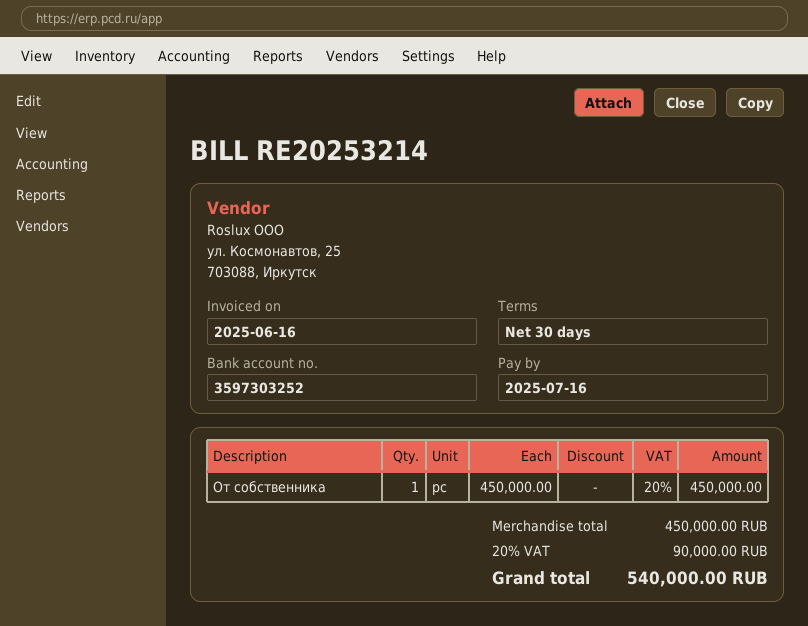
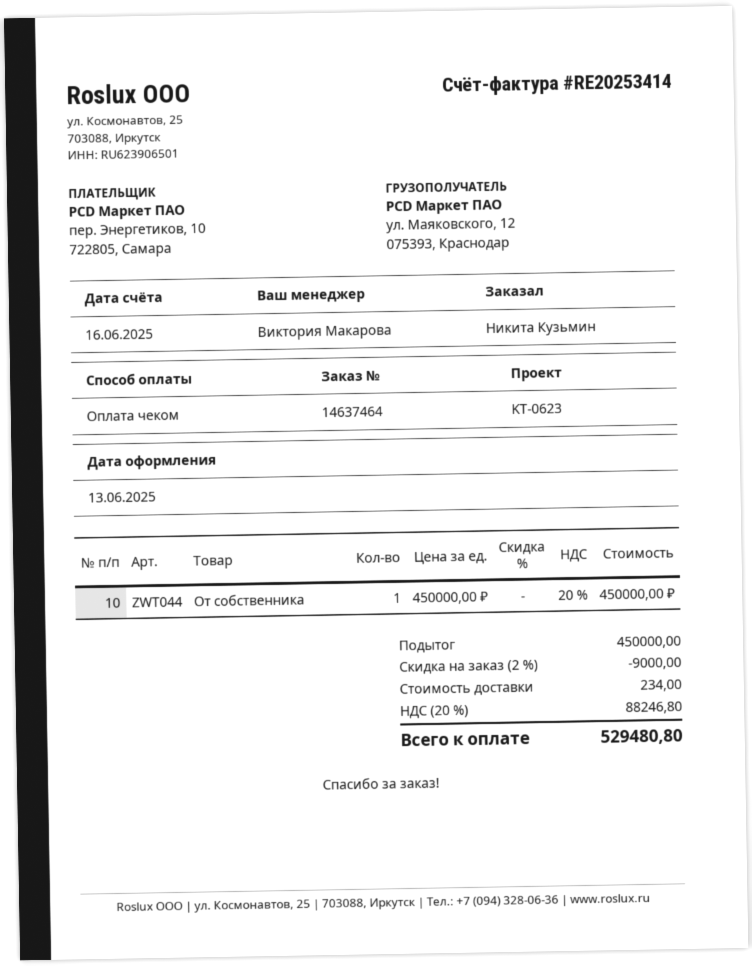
invoice number: RE20253214 -> RE20253414
discount: none -> 2% = 9000.00
shipping: none -> 234.00
tax: 20% = 90000.00 -> 20% = 88246.80
total: 540000.00 -> 529480.80

